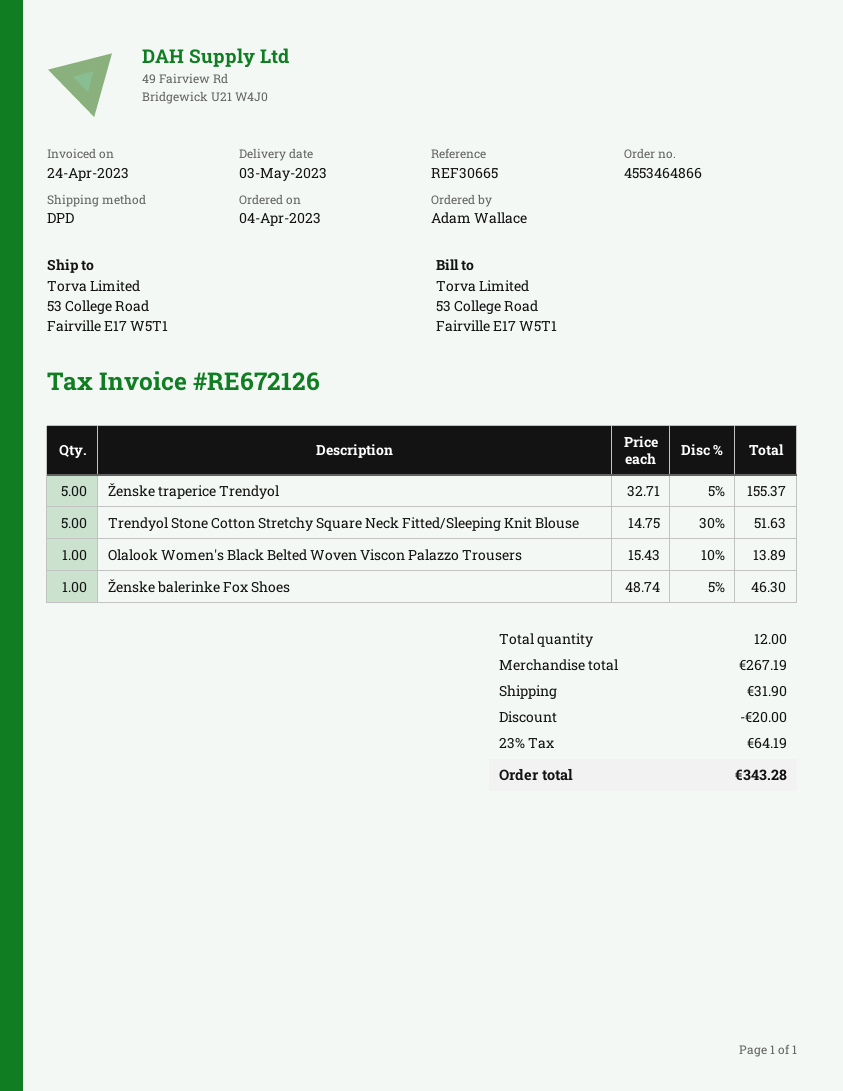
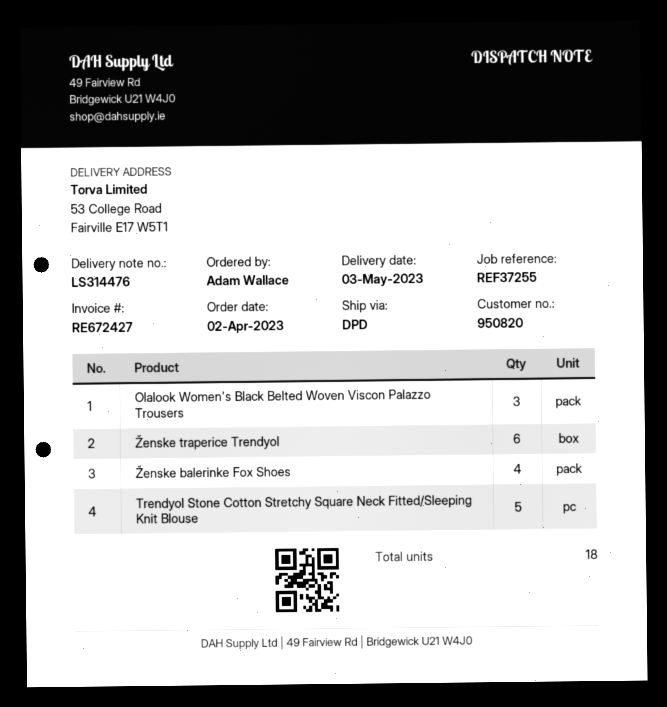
order date: 2023-04-04 -> 2023-04-02
invoice number: RE672126 -> RE672427
reference: REF30665 -> REF37255
Ženske traperice Trendyol: 5 -> 6
Olalook Women's Black Belted Woven Viscon Palazzo Trousers: 1 -> 3
Ženske balerinke Fox Shoes: 1 -> 4
total quantity: 12 -> 18

